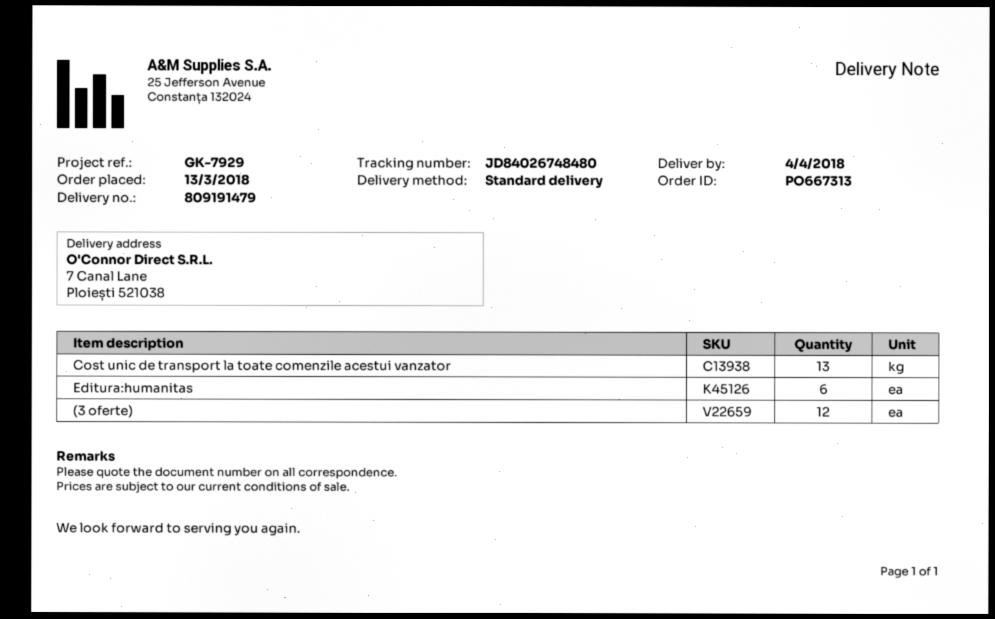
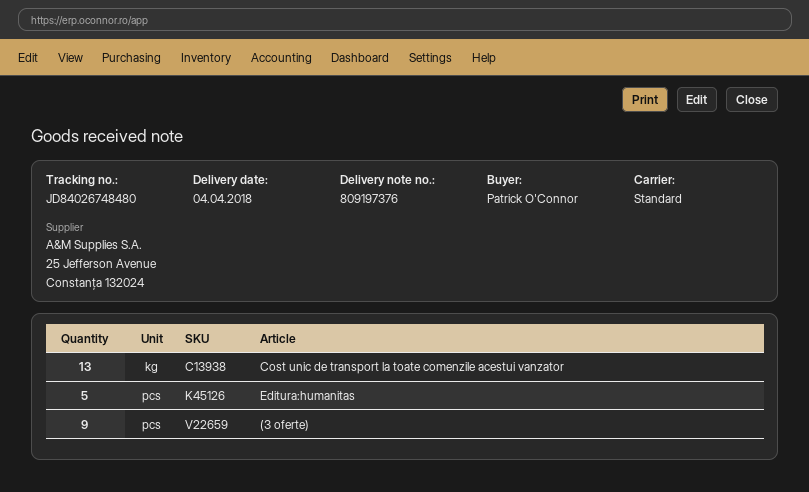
delivery note number: 809191479 -> 809197376
Editura:humanitas: 6 -> 5
(3 oferte): 12 -> 9

